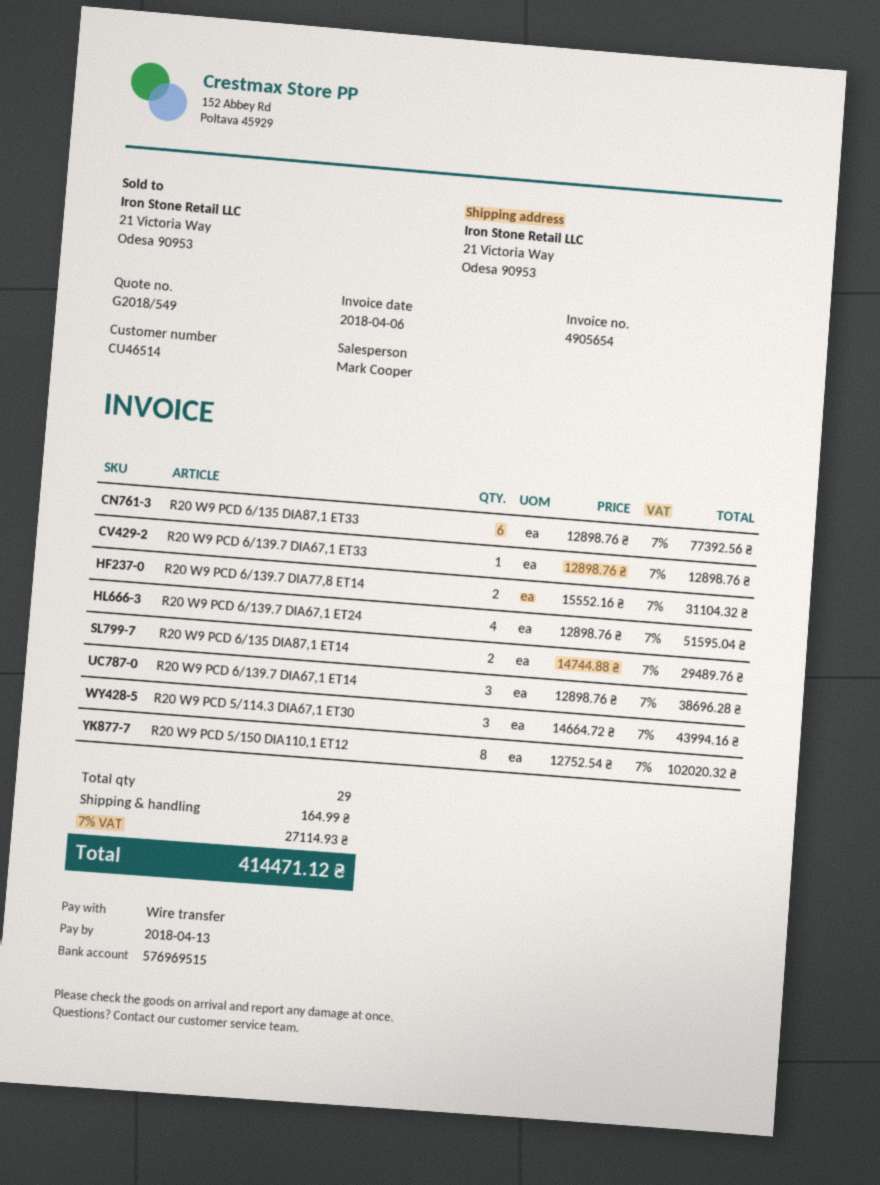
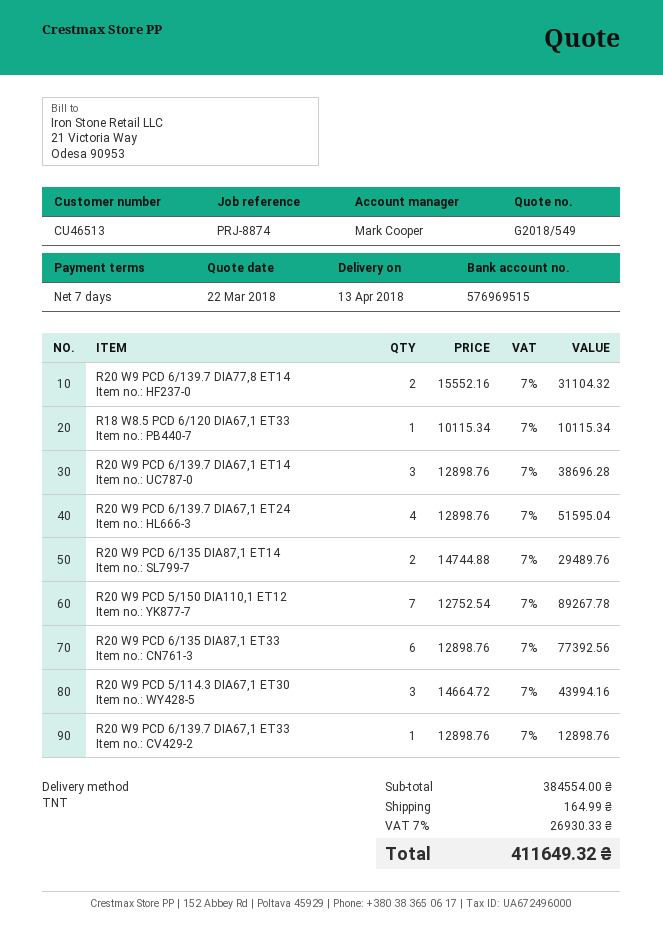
customer number: CU46514 -> CU46513
R20 W9 PCD 5/150 DIA110,1 ET12: 8 x 12752.54 = 102020.32 -> 7 x 12752.54 = 89267.78
R18 W8.5 PCD 6/120 DIA67,1 ET33: none -> 1 x 10115.34 = 10115.34
tax: 7% = 27114.93 -> 7% = 26930.33
total: 414471.12 -> 411649.32

